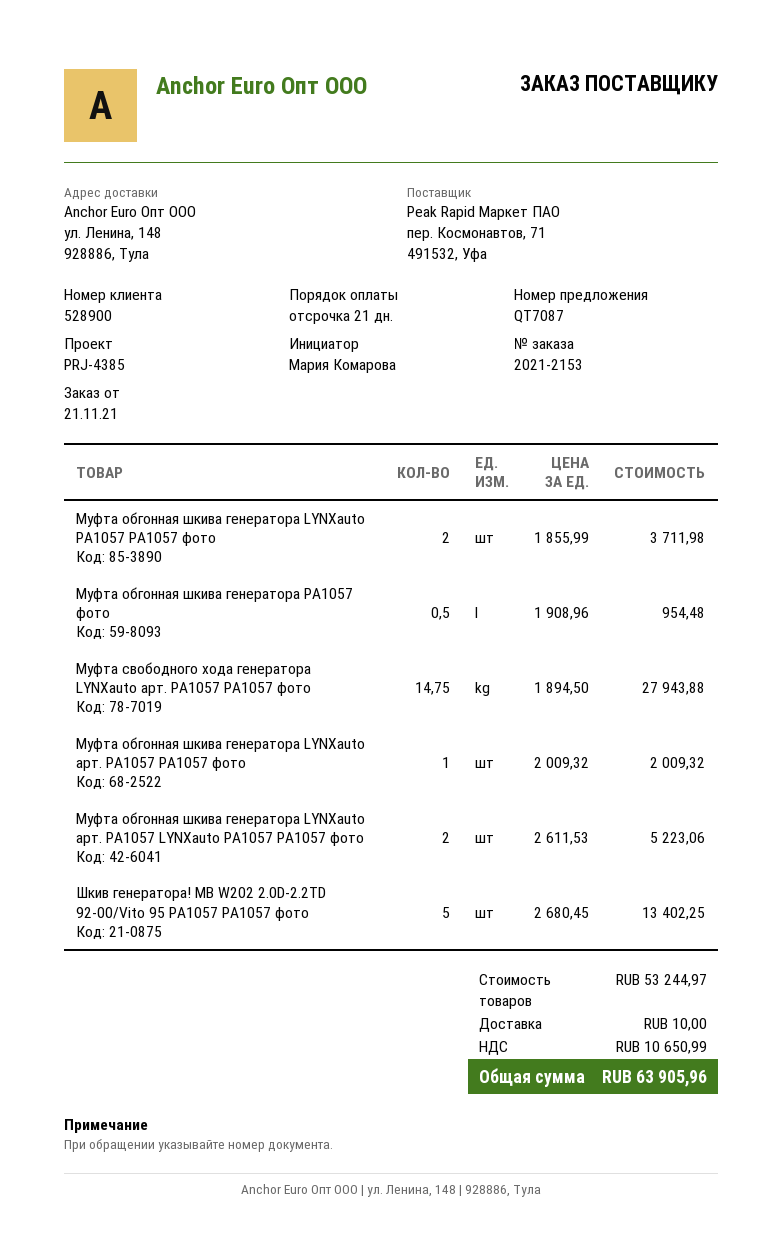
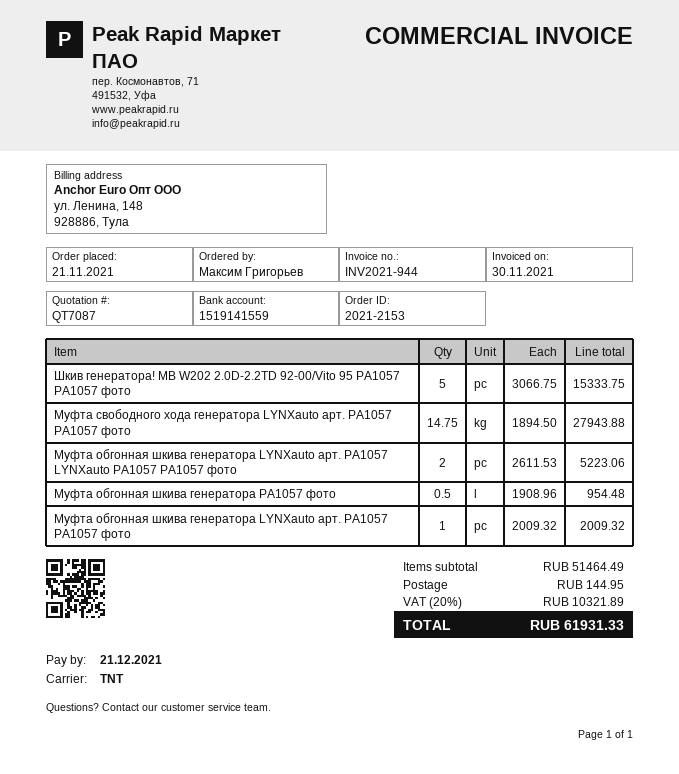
ordered by: Мария Комарова -> Максим Григорьев
Муфта обгонная шкива генератора LYNXauto PA1057 PA1057 фото: 2 x 1855.99 = 3711.98 -> none
Шкив генератора! MB W202 2.0D-2.2TD 92-00/Vito 95 PA1057 PA1057 фото: 5 x 2680.45 = 13402.25 -> 5 x 3066.75 = 15333.75
subtotal: 53244.97 -> 51464.49
shipping: 10.00 -> 144.95
tax: 10650.99 -> 10321.89
total: 63905.96 -> 61931.33

